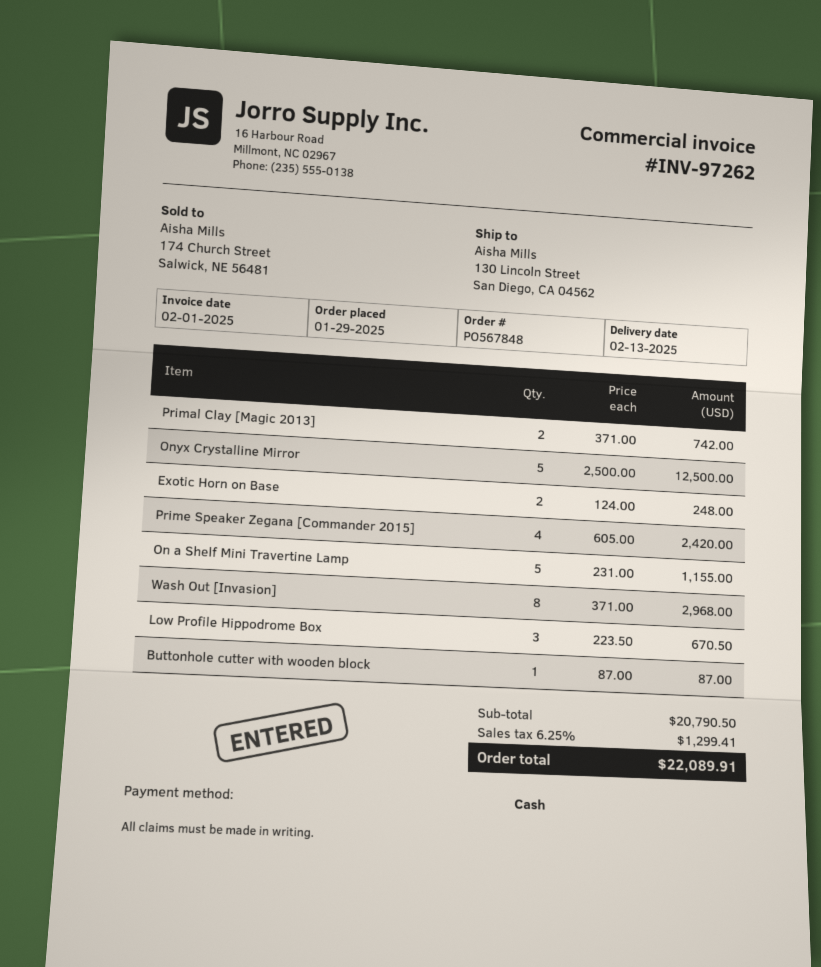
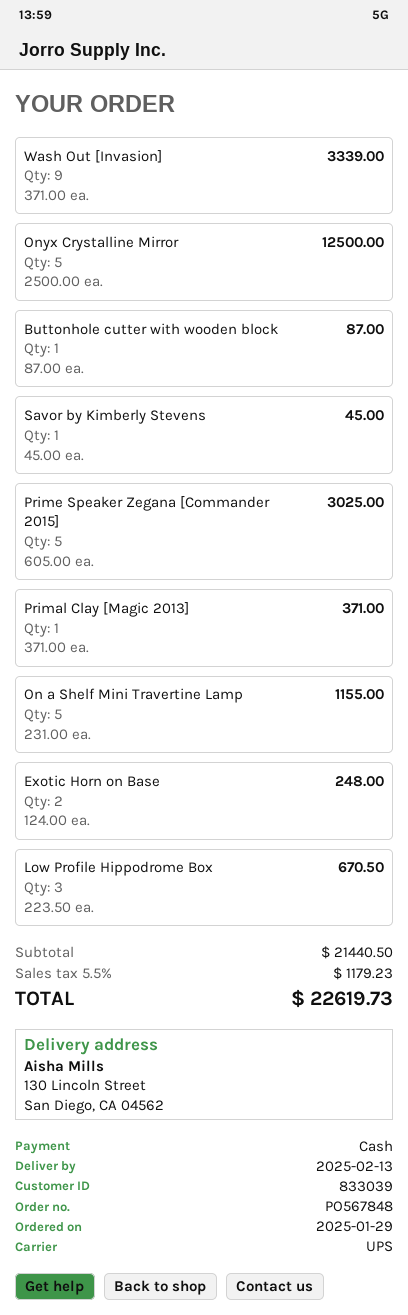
Primal Clay [Magic 2013]: 2 x 371.00 = 742.00 -> 1 x 371.00 = 371.00
Prime Speaker Zegana [Commander 2015]: 4 x 605.00 = 2420.00 -> 5 x 605.00 = 3025.00
Wash Out [Invasion]: 8 x 371.00 = 2968.00 -> 9 x 371.00 = 3339.00
Savor by Kimberly Stevens: none -> 1 x 45.00 = 45.00
subtotal: 20790.50 -> 21440.50
tax: 6.25% = 1299.41 -> 5.5% = 1179.23
total: 22089.91 -> 22619.73

